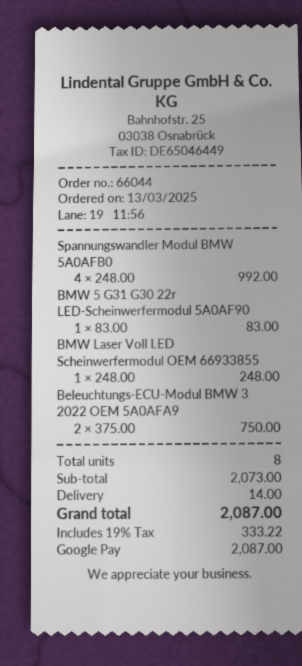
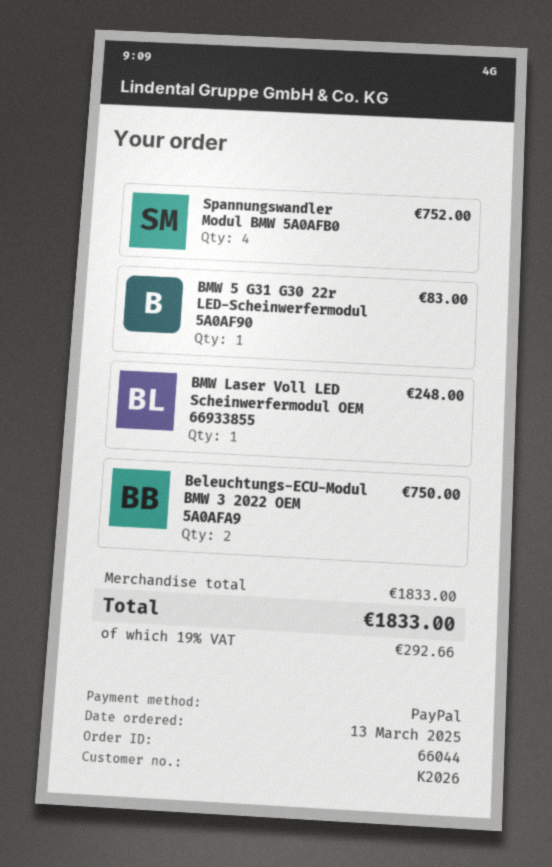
payment method: Google Pay -> PayPal
Spannungswandler Modul BMW 5A0AFB0: 4 for 992.00 -> 4 for 752.00
subtotal: 2073.00 -> 1833.00
shipping: 14.00 -> none
tax: 19% = 333.22 -> 19% = 292.66
total: 2087.00 -> 1833.00

